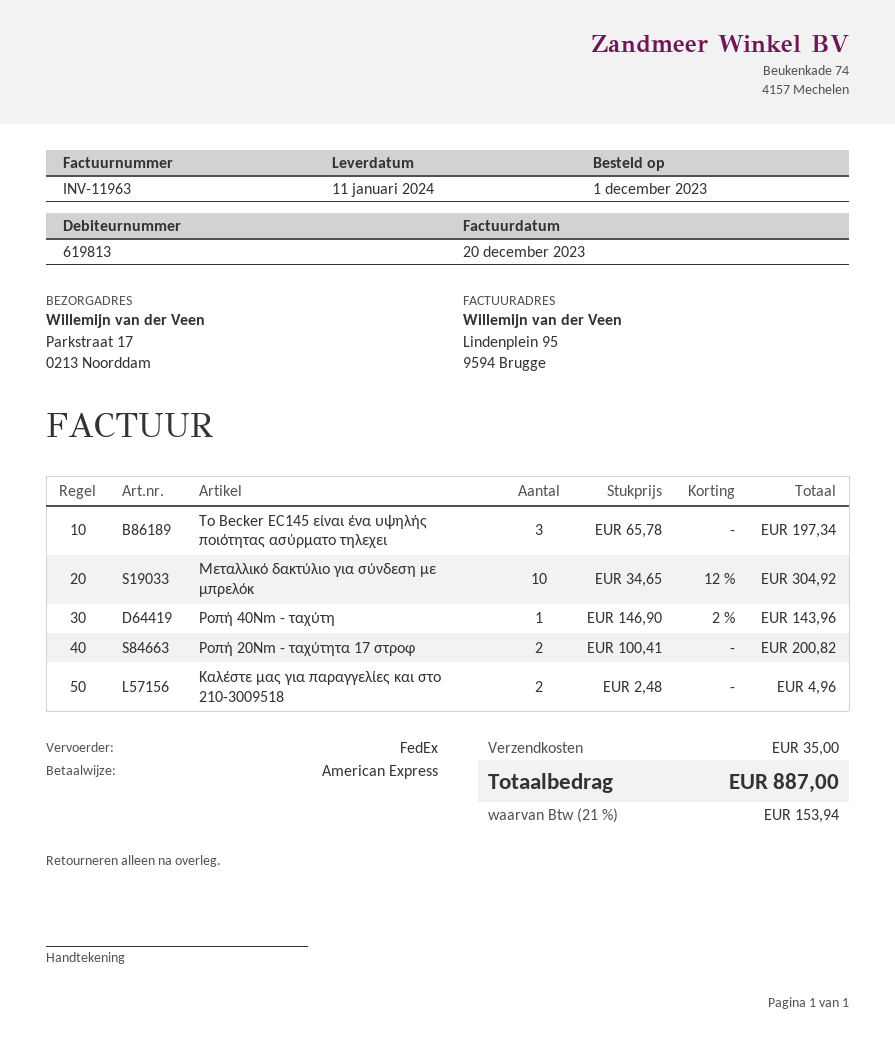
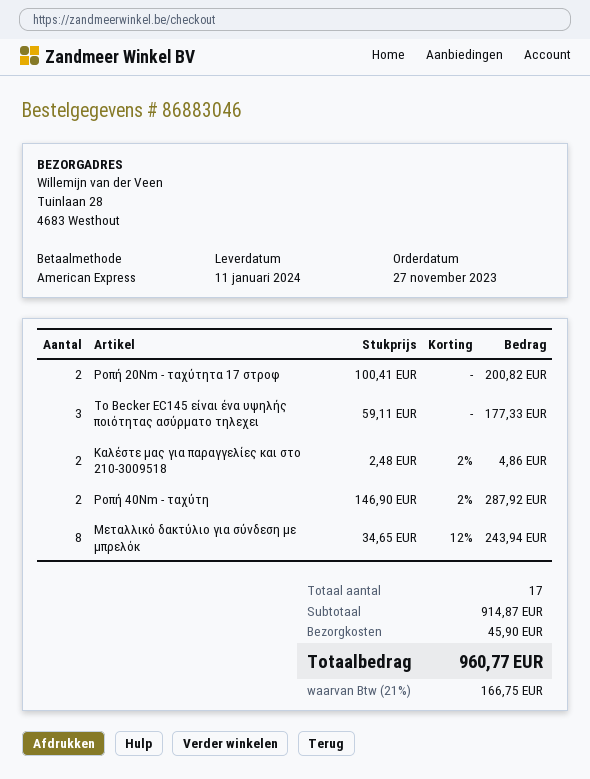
order date: 2023-12-01 -> 2023-11-27
ship to: Parkstraat 17, 0213 Noorddam -> Tuinlaan 28, 4683 Westhout
Το Becker EC145 είναι ένα υψηλής ποιότητας ασύρματο τηλεχει: 3 x 65.78 = 197.34 -> 3 x 59.11 = 177.33
Μεταλλικό δακτύλιο για σύνδεση με μπρελόκ: 10 x 34.65 - 12% = 304.92 -> 8 x 34.65 - 12% = 243.94
Ροπή 40Nm - ταχύτη: 1 x 146.90 - 2% = 143.96 -> 2 x 146.90 - 2% = 287.92
Καλέστε μας για παραγγελίες και στο 210-3009518: 2 x 2.48 = 4.96 -> 2 x 2.48 - 2% = 4.86
shipping: 35.00 -> 45.90
tax: 21% = 153.94 -> 21% = 166.75
total: 887.00 -> 960.77

